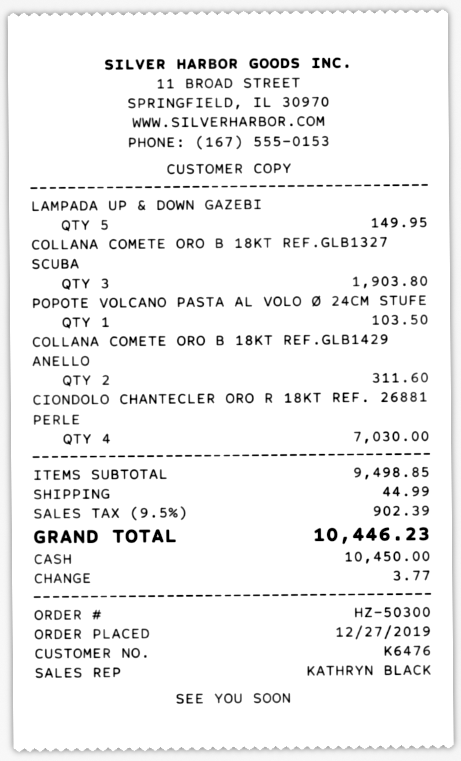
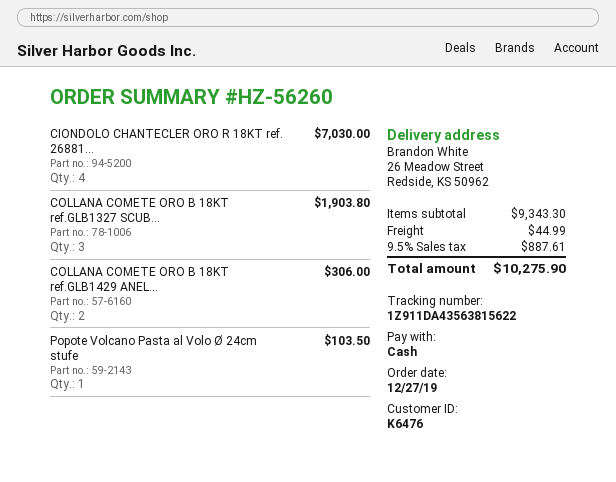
order number: HZ-50300 -> HZ-56260
LAMPADA UP & DOWN GAZEBI: 5 for 149.95 -> none
COLLANA COMETE ORO B 18KT REF.GLB1429 ANELLO: 2 for 311.60 -> 2 for 306.00
subtotal: 9498.85 -> 9343.30
tax: 9.5% = 902.39 -> 9.5% = 887.61
total: 10446.23 -> 10275.90

